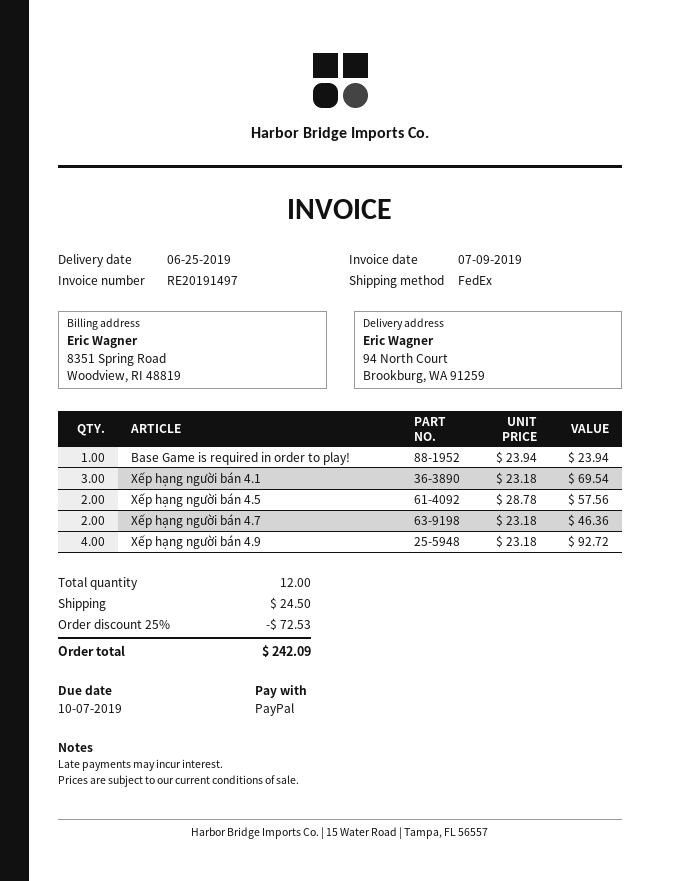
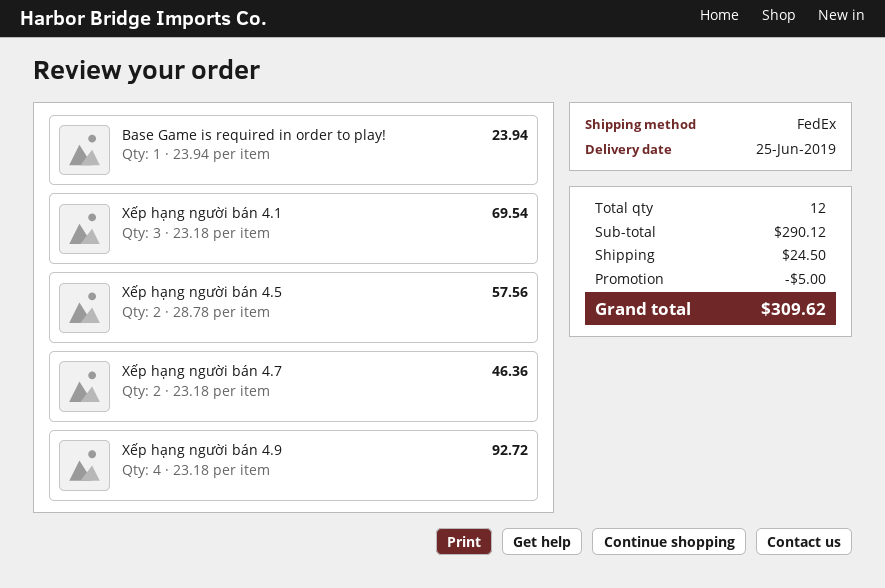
discount: 72.53 -> 5.00
total: 242.09 -> 309.62

